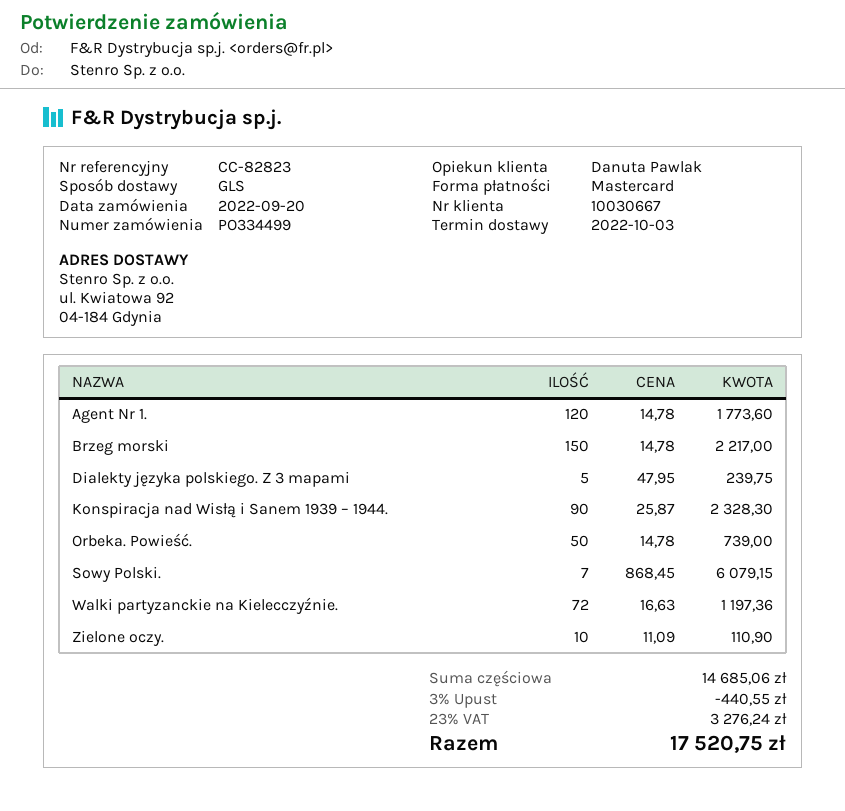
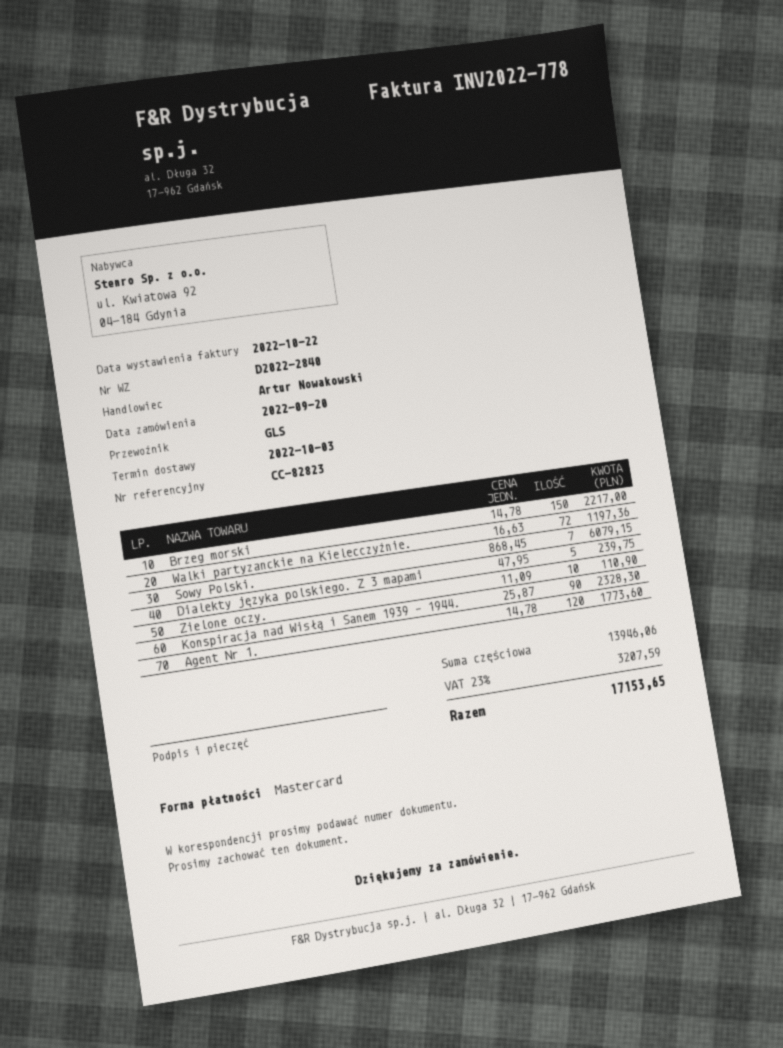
sales rep: Danuta Pawlak -> Artur Nowakowski
Orbeka. Powieść.: 50 x 14.78 = 739.00 -> none
subtotal: 14685.06 -> 13946.06
discount: 3% = 440.55 -> none
tax: 23% = 3276.24 -> 23% = 3207.59
total: 17520.75 -> 17153.65

